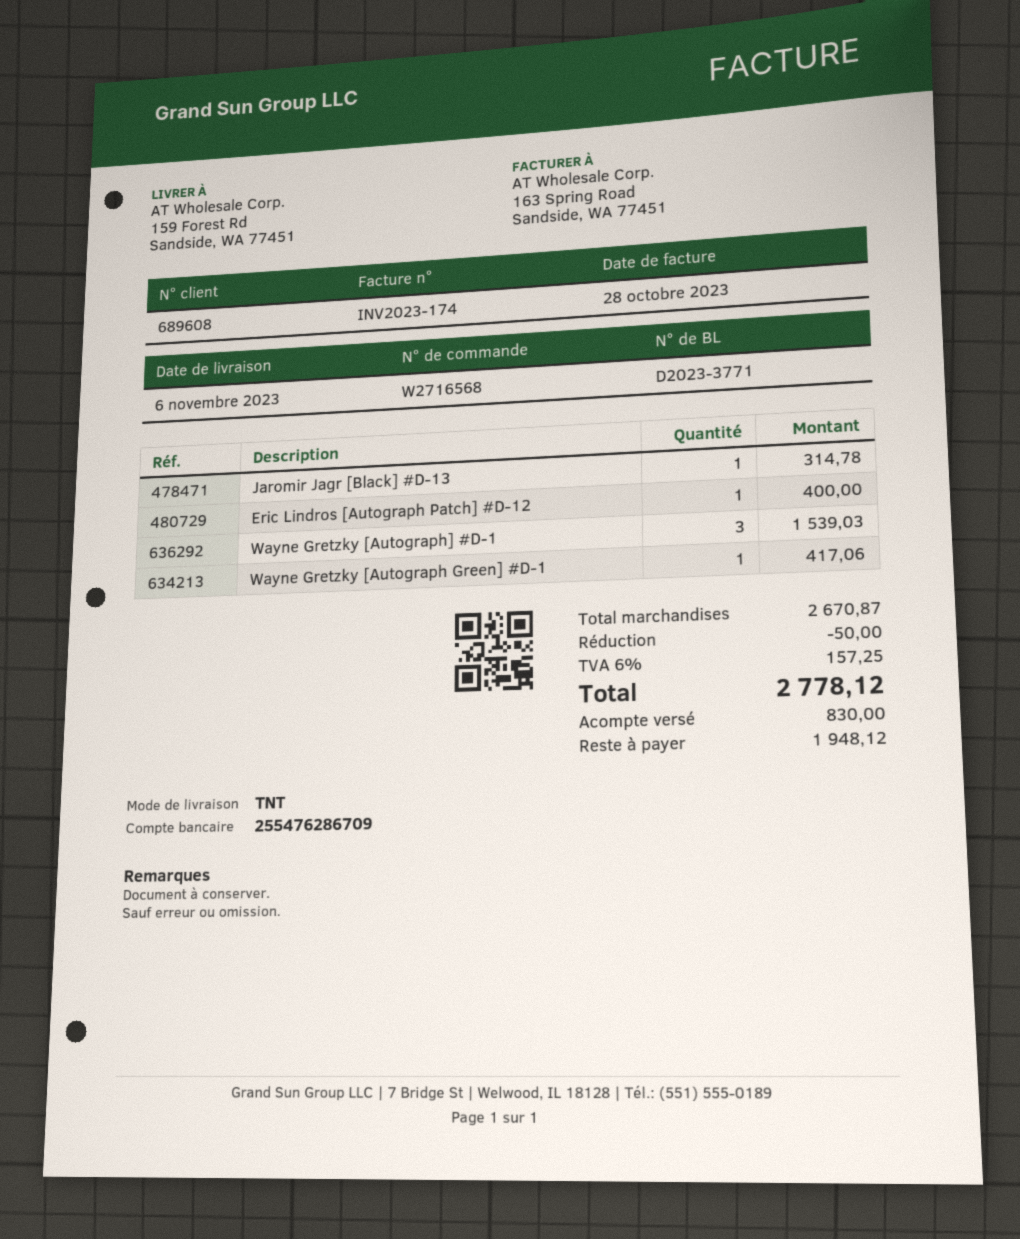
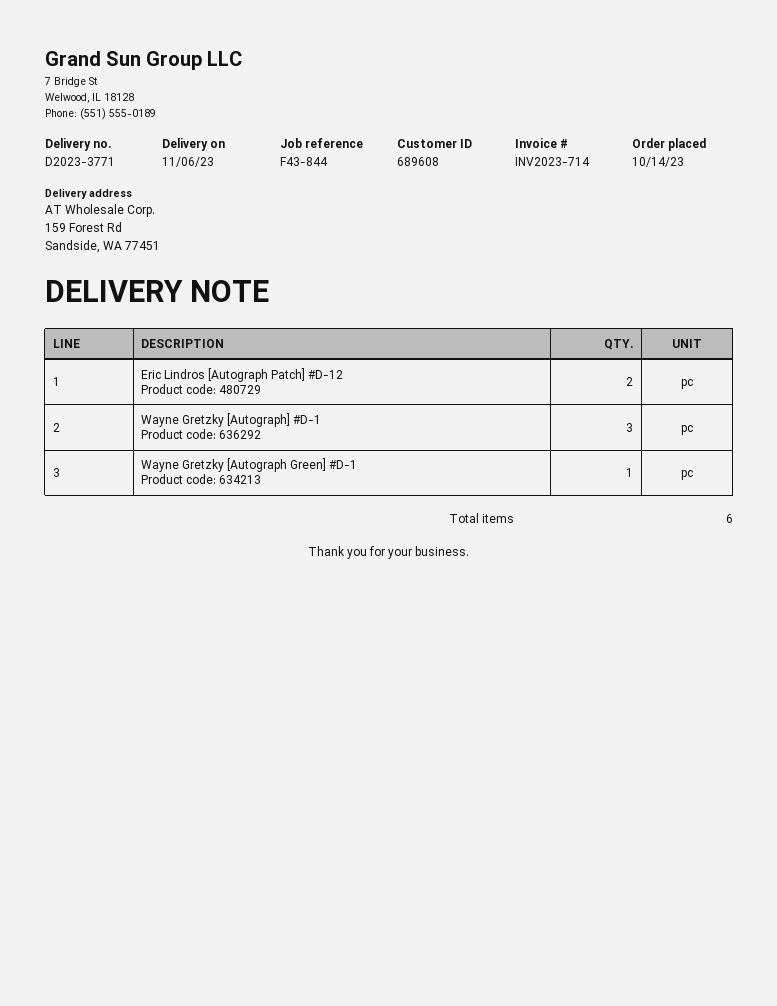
invoice number: INV2023-174 -> INV2023-714
Jaromir Jagr [Black] #D-13: 1 -> none
Eric Lindros [Autograph Patch] #D-12: 1 -> 2

